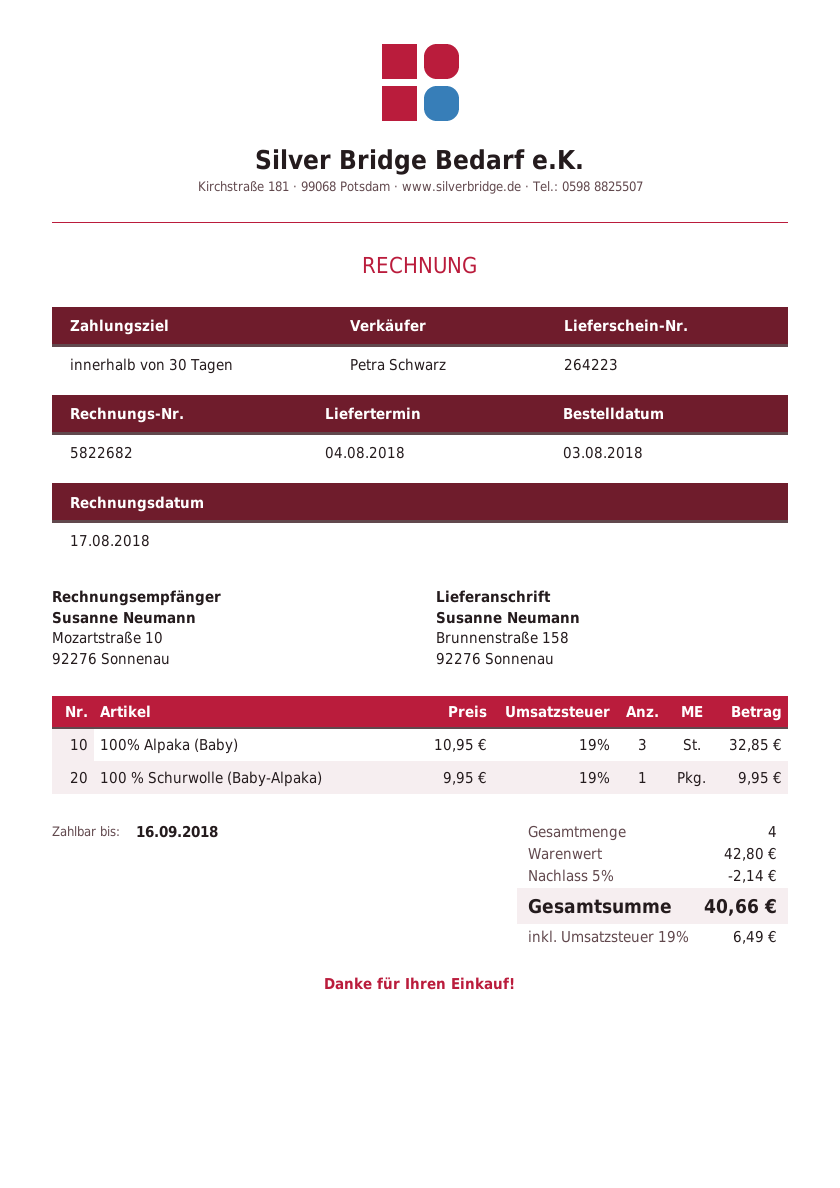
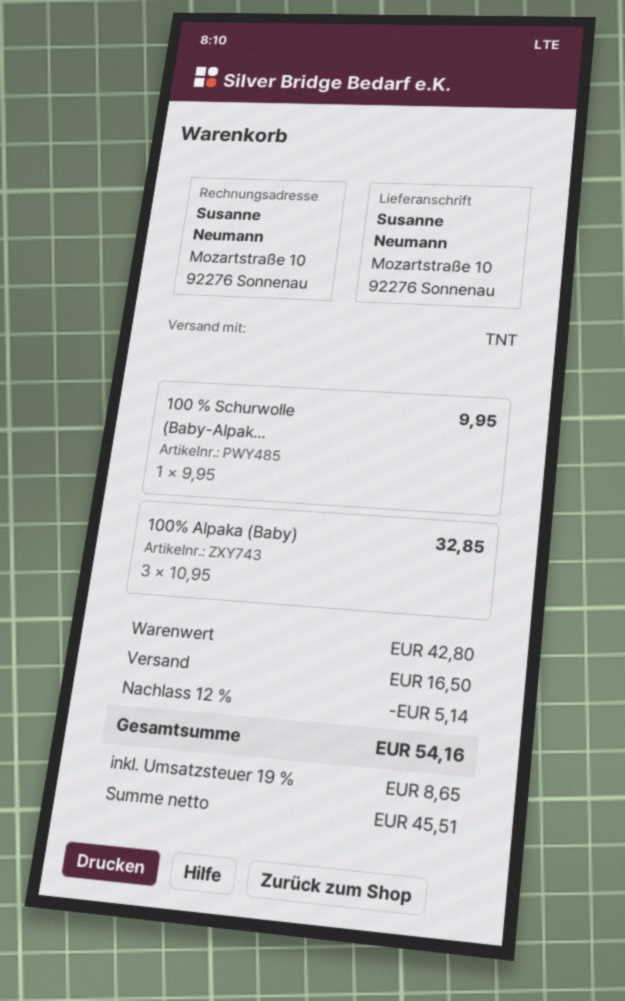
ship to: Brunnenstraße 158, 92276 Sonnenau -> Mozartstraße 10, 92276 Sonnenau
discount: 5% = 2.14 -> 12% = 5.14
shipping: none -> 16.50
tax: 19% = 6.49 -> 19% = 8.65
total: 40.66 -> 54.16

